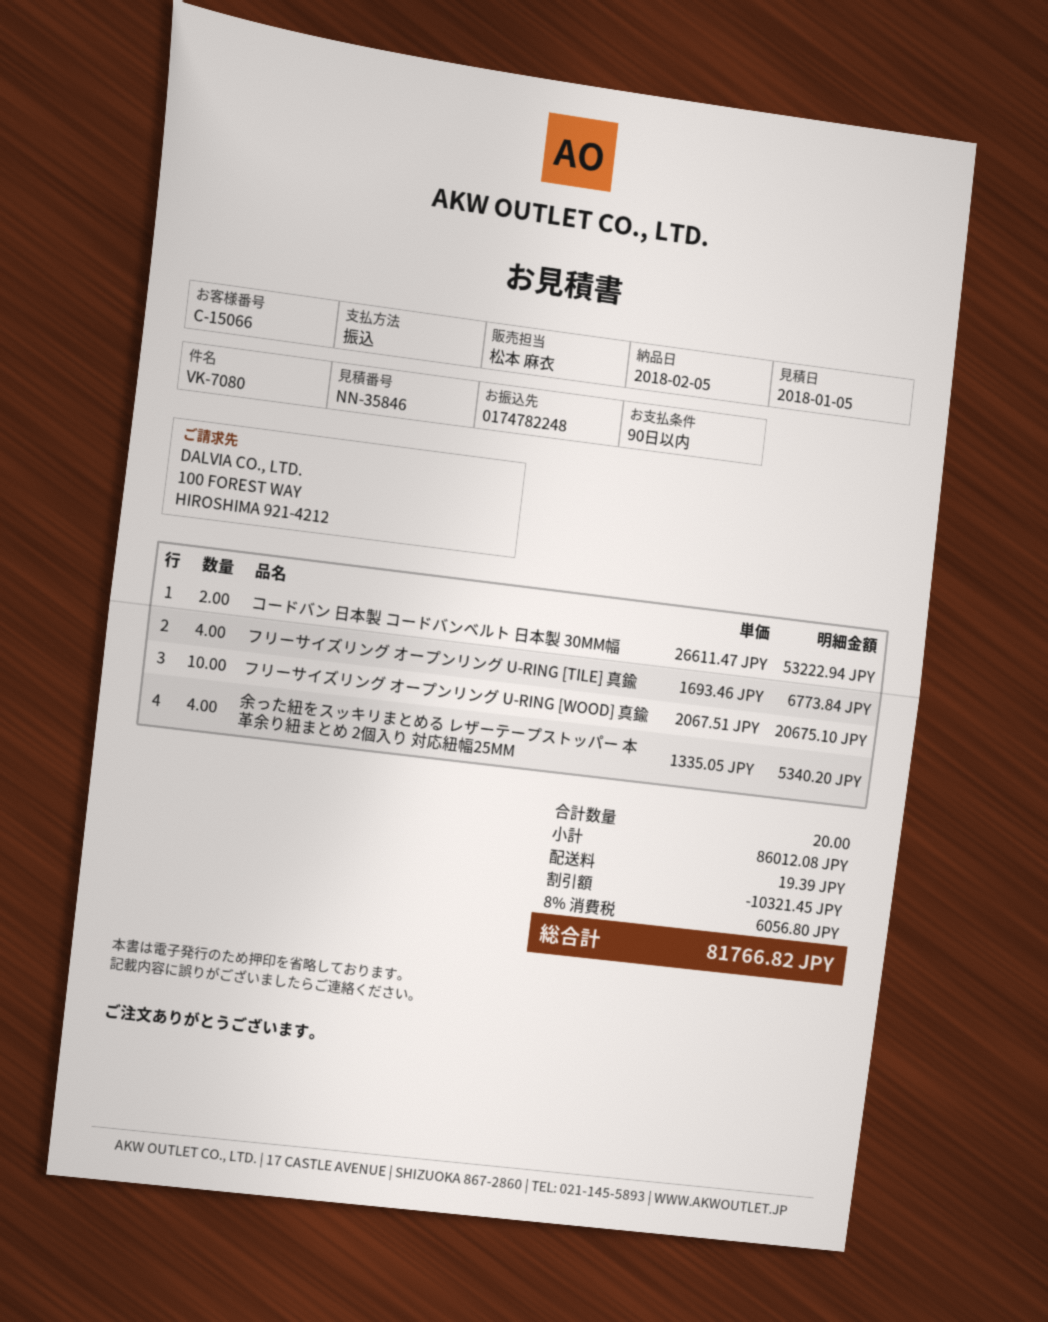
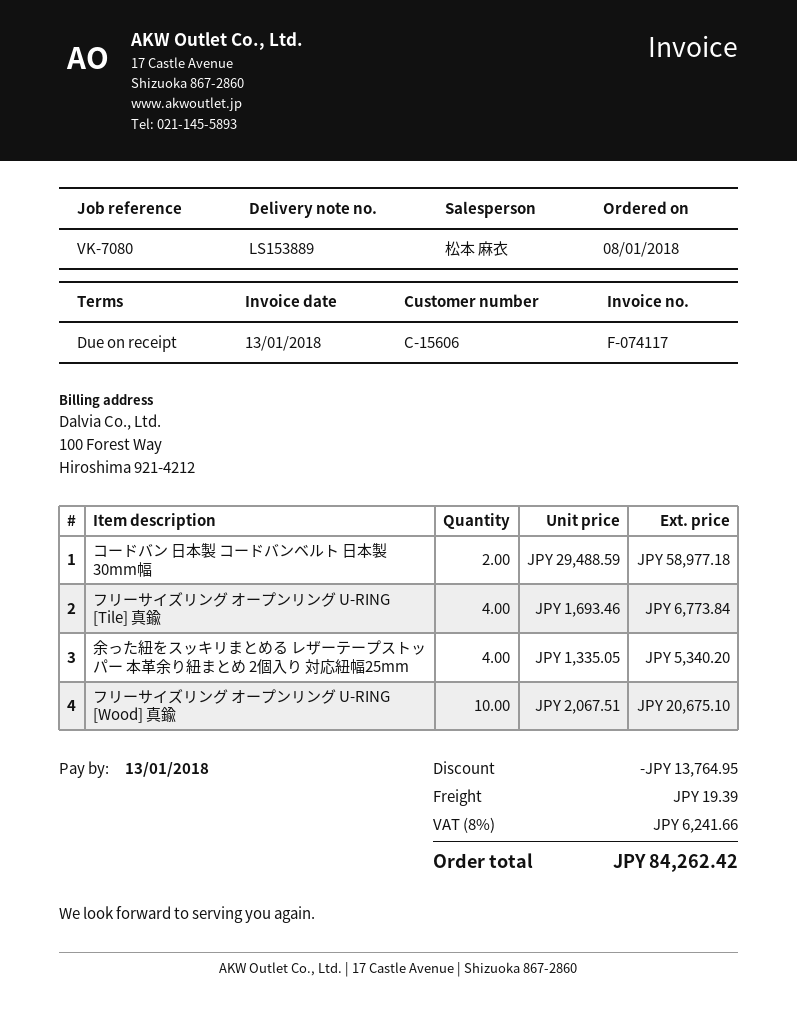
payment terms: 90 days -> on receipt
customer number: C-15066 -> C-15606
コードバン 日本製 コードバンベルト 日本製 30MM幅: 2 x 26611.47 = 53222.94 -> 2 x 29488.59 = 58977.18
discount: 10321.45 -> 13764.95
tax: 8% = 6056.80 -> 8% = 6241.66
total: 81766.82 -> 84262.42

